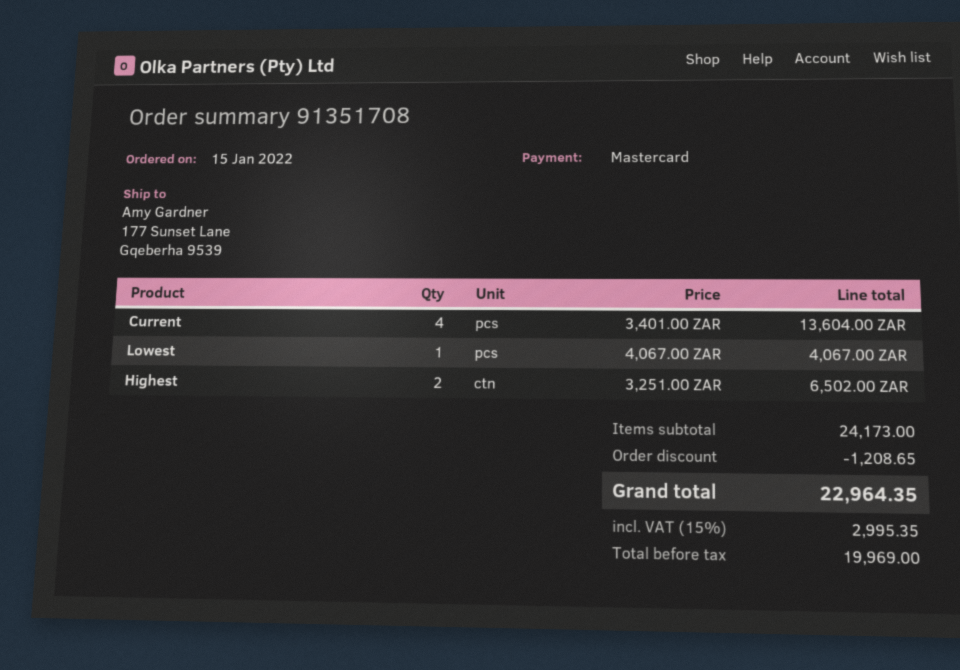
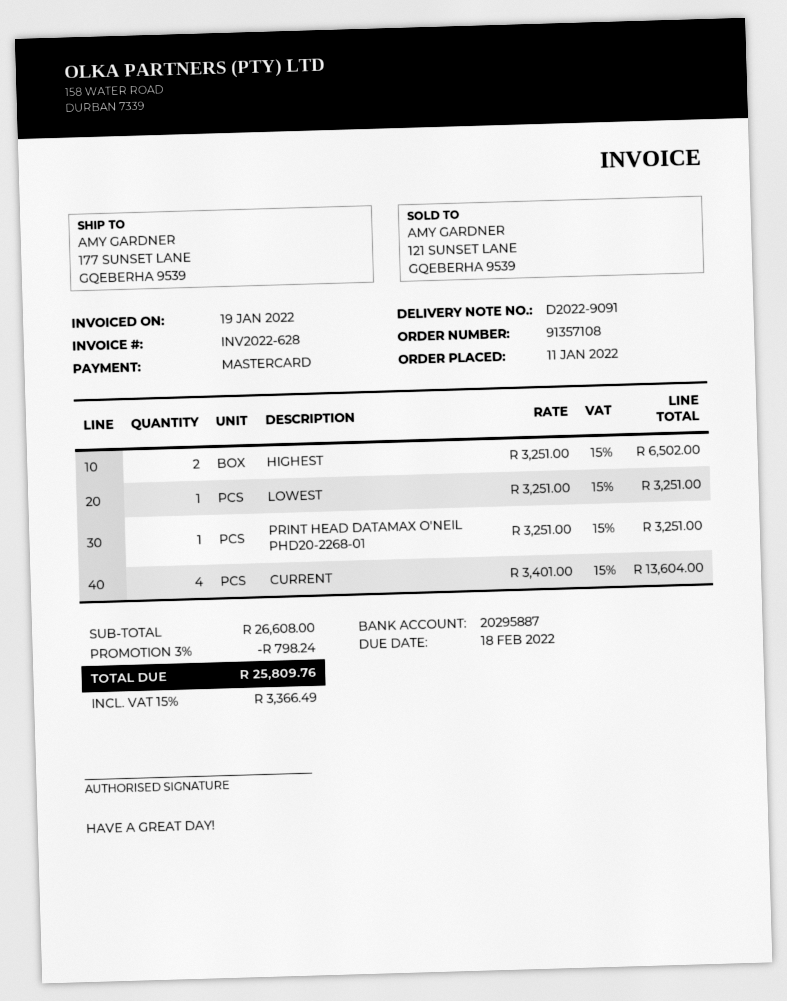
order number: 91351708 -> 91357108
order date: 2022-01-15 -> 2022-01-11
Lowest: 1 x 4067.00 = 4067.00 -> 1 x 3251.00 = 3251.00
PRINT HEAD DATAMAX O'NEIL PHD20-2268-01: none -> 1 x 3251.00 = 3251.00
subtotal: 24173.00 -> 26608.00
discount: 1208.65 -> 798.24
tax: 15% = 2995.35 -> 15% = 3366.49
total: 22964.35 -> 25809.76

